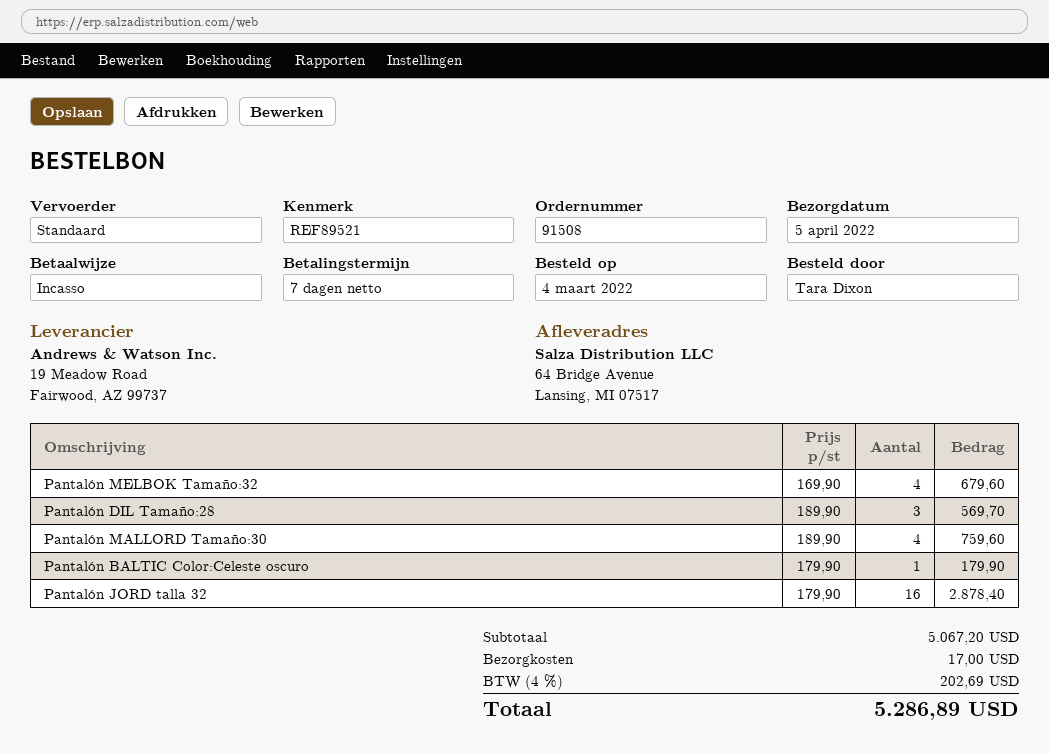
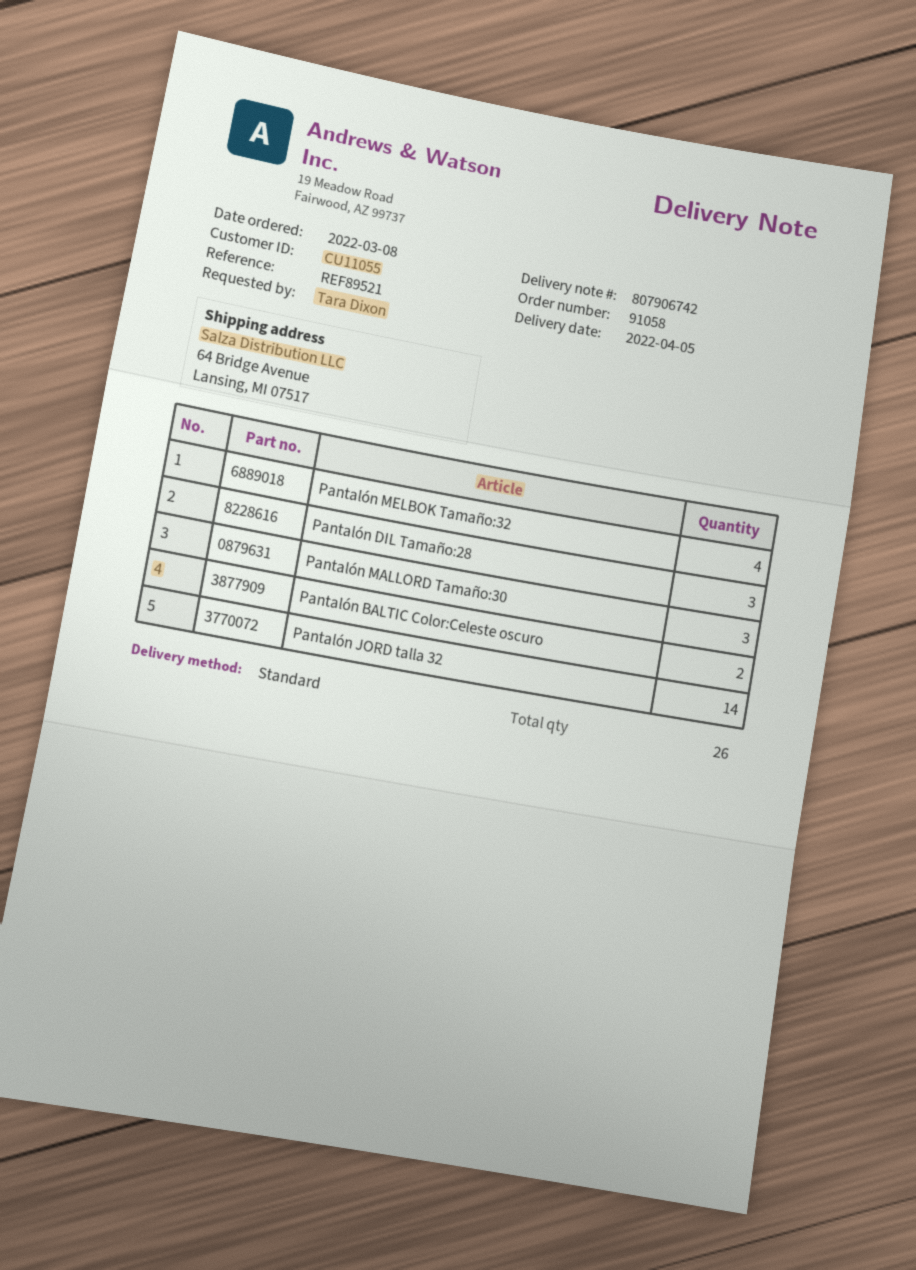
order number: 91508 -> 91058
order date: 2022-03-04 -> 2022-03-08
Pantalón MALLORD Tamaño:30: 4 -> 3
Pantalón BALTIC Color:Celeste oscuro: 1 -> 2
Pantalón JORD talla 32: 16 -> 14

